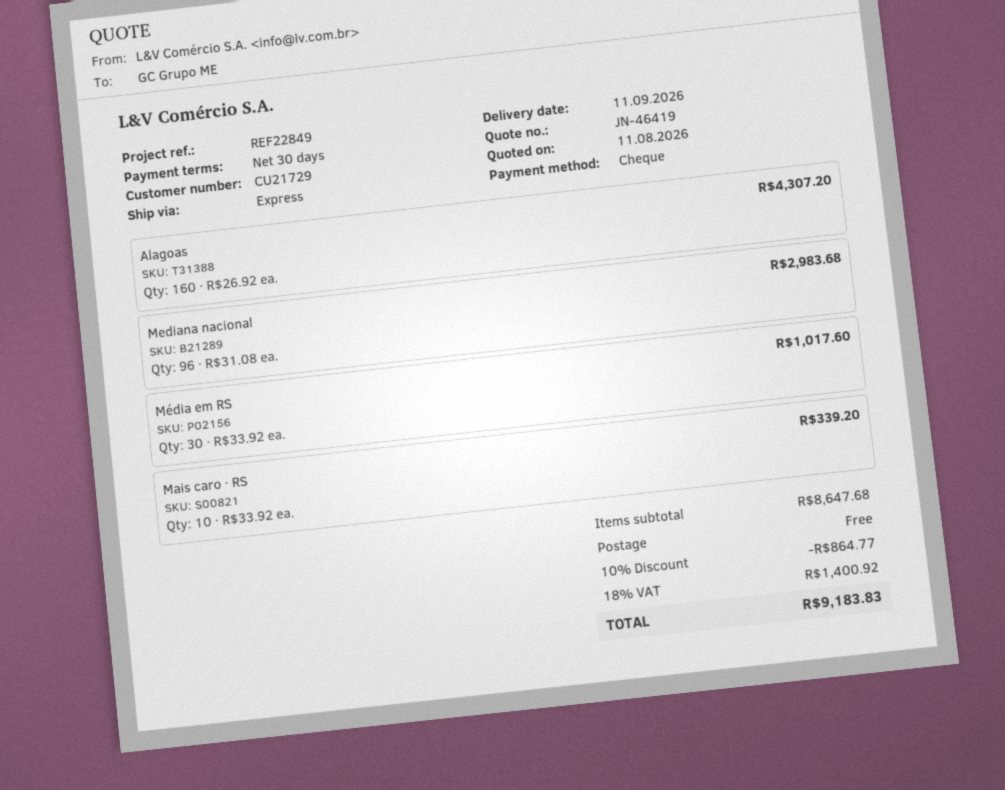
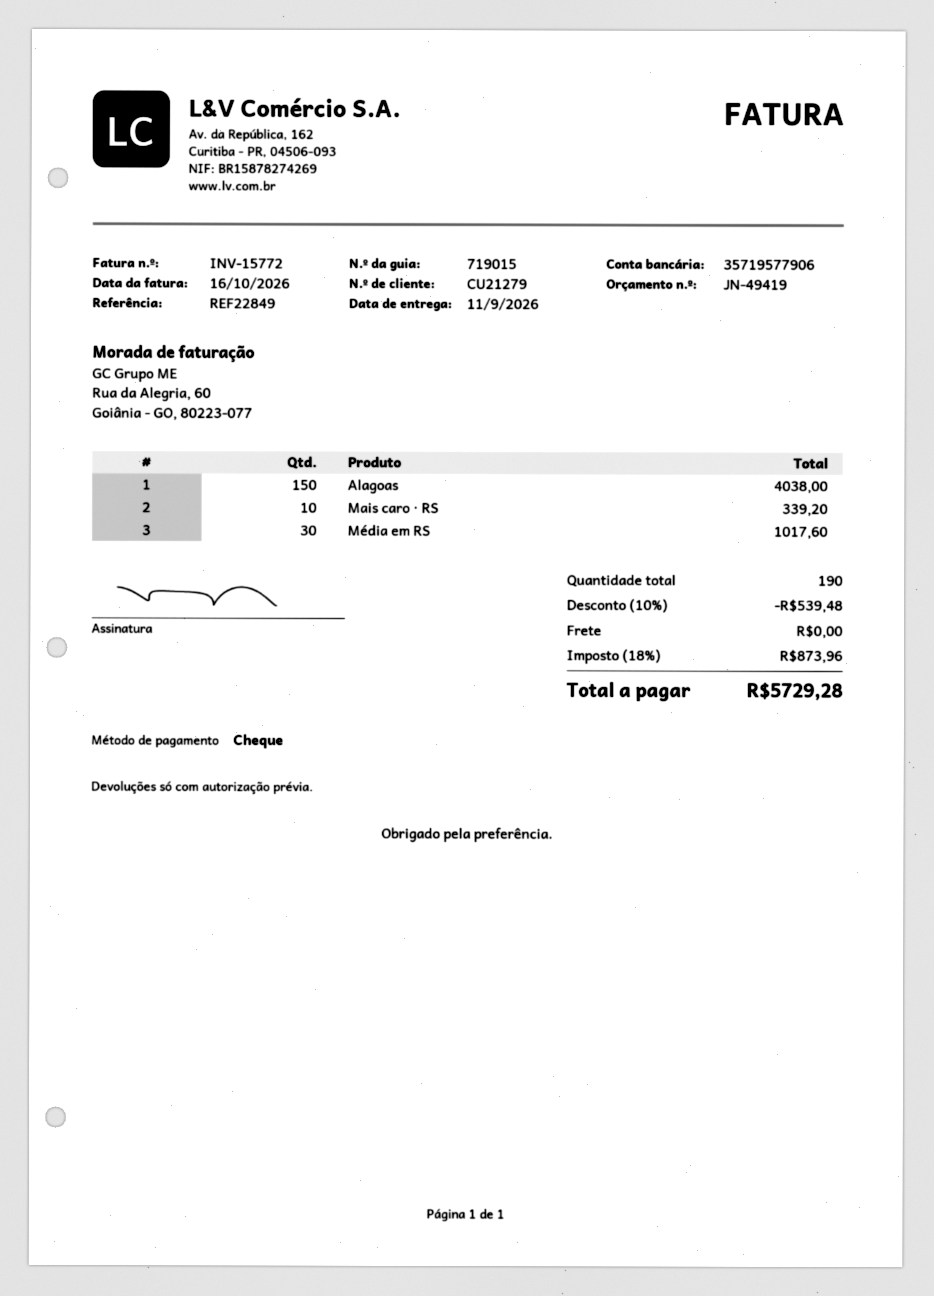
quote number: JN-46419 -> JN-49419
customer number: CU21729 -> CU21279
Alagoas: 160 for 4307.20 -> 150 for 4038.00
Mediana nacional: 96 for 2983.68 -> none
discount: 10% = 864.77 -> 10% = 539.48
tax: 18% = 1400.92 -> 18% = 873.96
total: 9183.83 -> 5729.28

